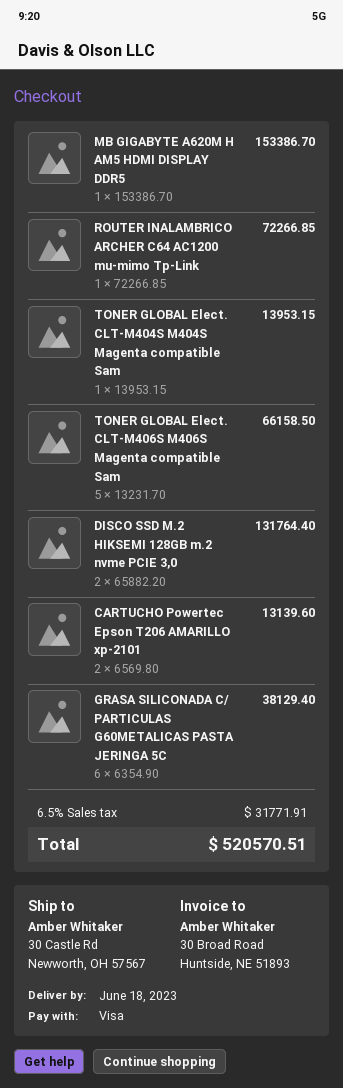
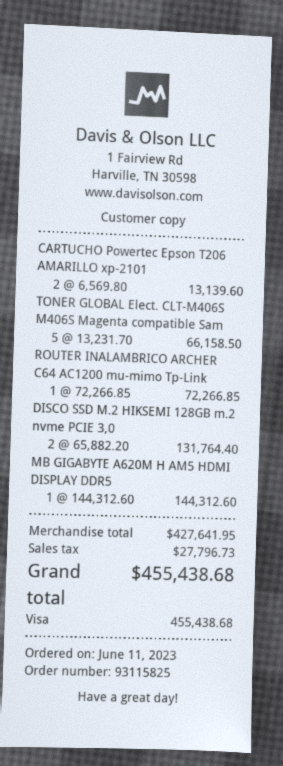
MB GIGABYTE A620M H AM5 HDMI DISPLAY DDR5: 1 x 153386.70 = 153386.70 -> 1 x 144312.60 = 144312.60
TONER GLOBAL Elect. CLT-M404S M404S Magenta compatible Sam: 1 x 13953.15 = 13953.15 -> none
GRASA SILICONADA C/ PARTICULAS G60METALICAS PASTA JERINGA 5C: 6 x 6354.90 = 38129.40 -> none
tax: 31771.91 -> 27796.73
total: 520570.51 -> 455438.68

